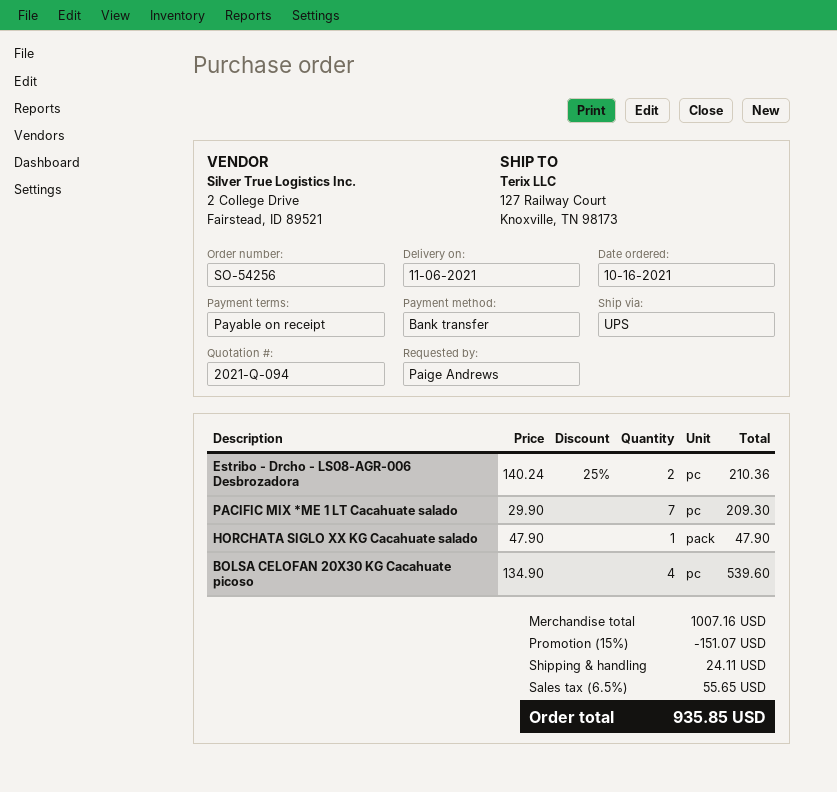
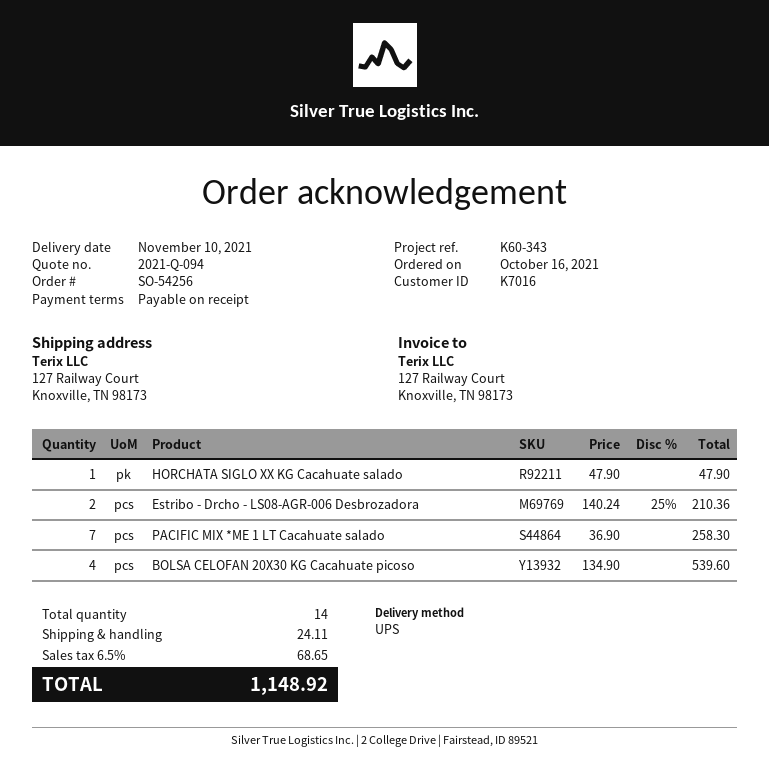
delivery date: 2021-11-06 -> 2021-11-10
PACIFIC MIX *ME 1 LT Cacahuate salado: 7 x 29.90 = 209.30 -> 7 x 36.90 = 258.30
discount: 15% = 151.07 -> none
tax: 6.5% = 55.65 -> 6.5% = 68.65
total: 935.85 -> 1148.92

